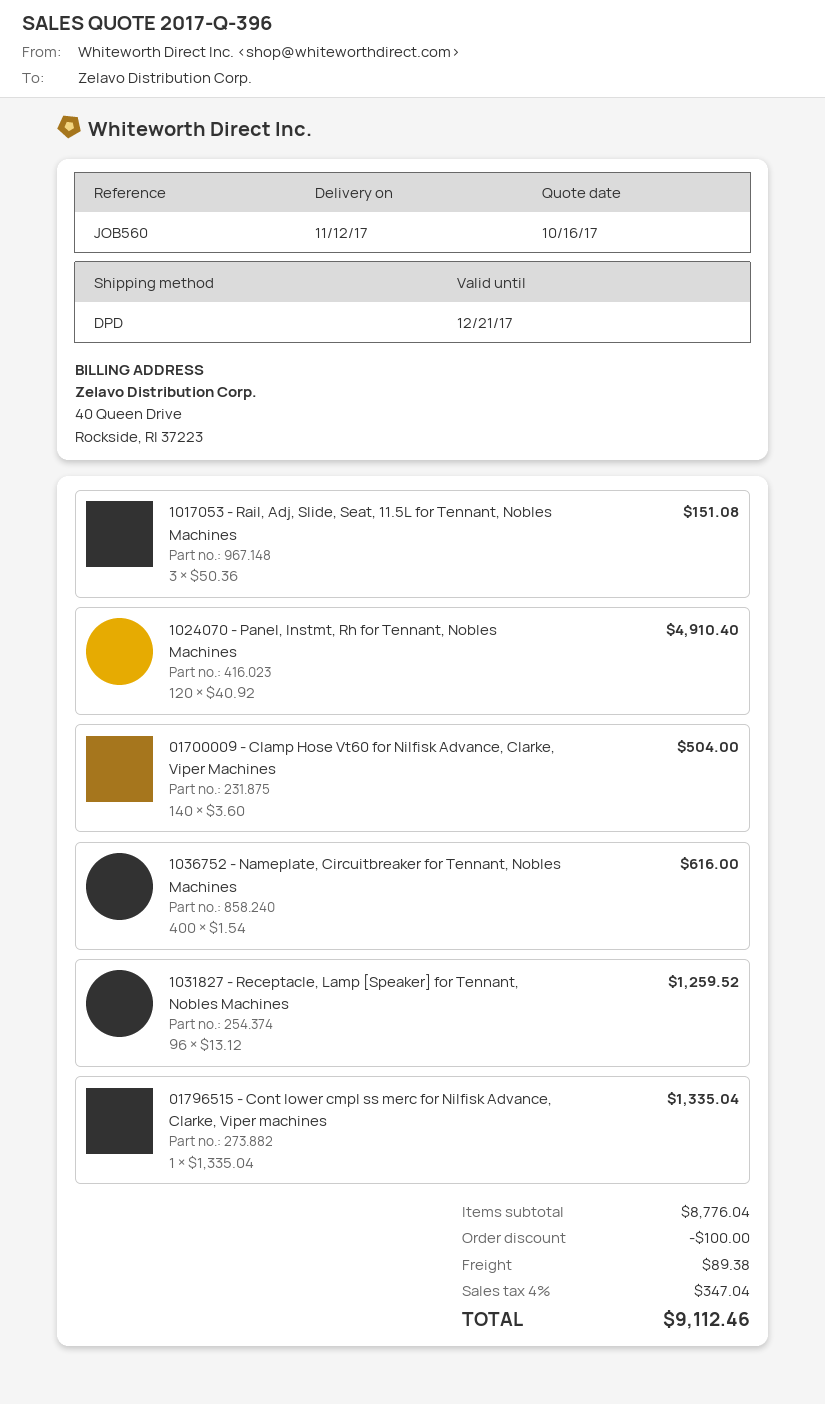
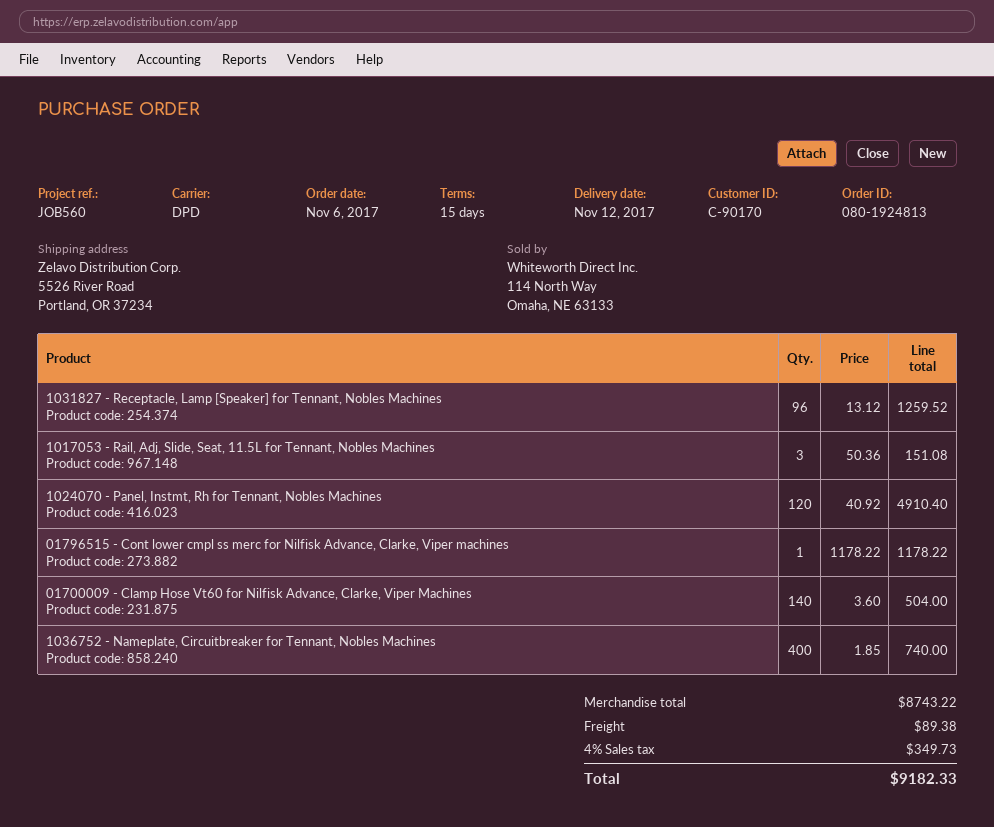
1036752 - Nameplate, Circuitbreaker for Tennant, Nobles Machines: 400 x 1.54 = 616.00 -> 400 x 1.85 = 740.00
01796515 - Cont lower cmpl ss merc for Nilfisk Advance, Clarke, Viper machines: 1 x 1335.04 = 1335.04 -> 1 x 1178.22 = 1178.22
subtotal: 8776.04 -> 8743.22
discount: 100.00 -> none
tax: 4% = 347.04 -> 4% = 349.73
total: 9112.46 -> 9182.33

